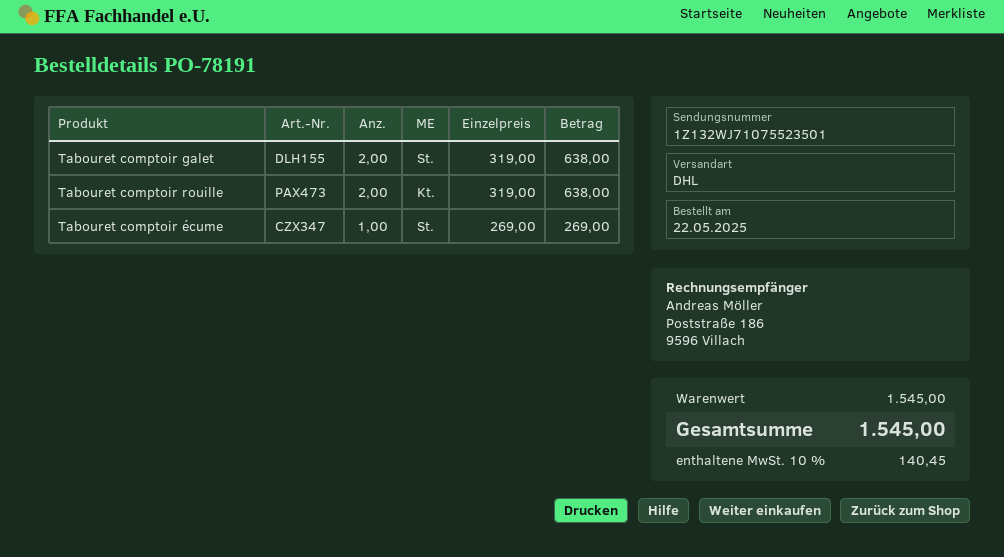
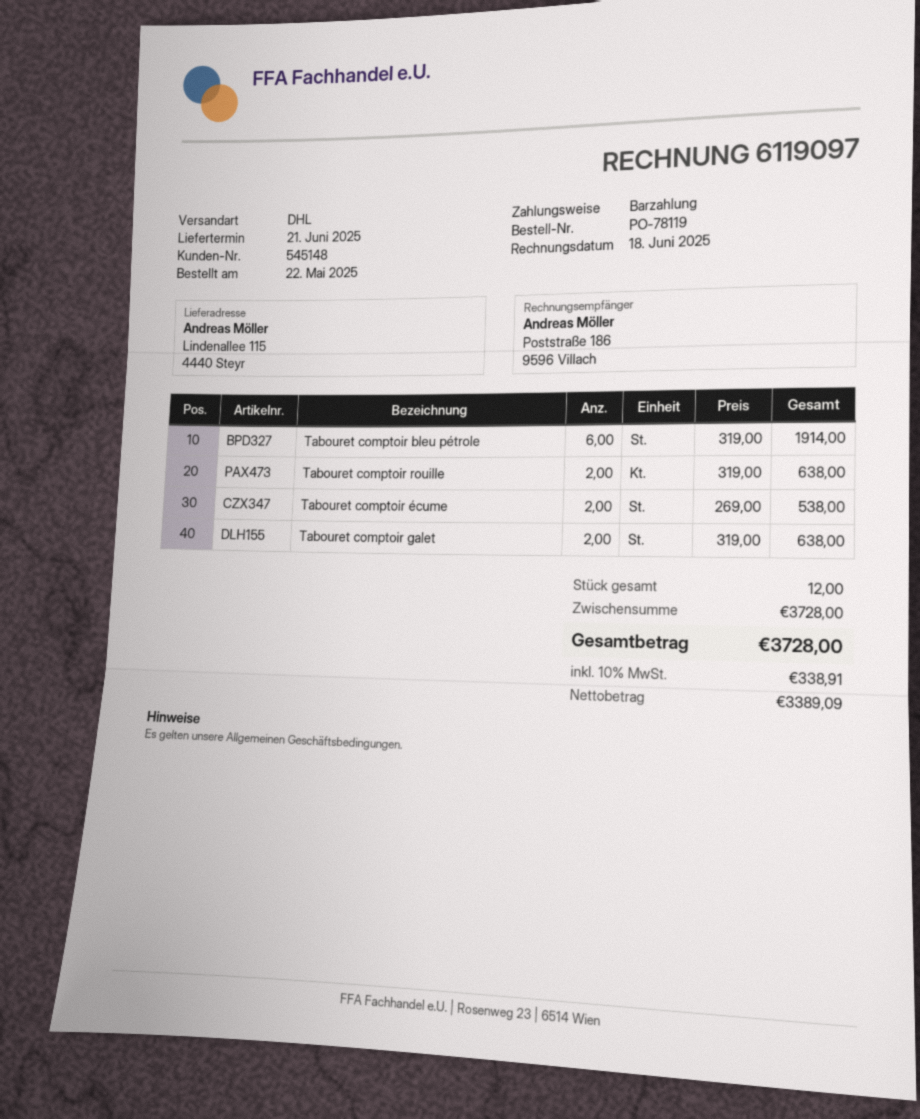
order number: PO-78191 -> PO-78119
Tabouret comptoir écume: 1 x 269.00 = 269.00 -> 2 x 269.00 = 538.00
Tabouret comptoir bleu pétrole: none -> 6 x 319.00 = 1914.00
subtotal: 1545.00 -> 3728.00
tax: 10% = 140.45 -> 10% = 338.91
total: 1545.00 -> 3728.00

